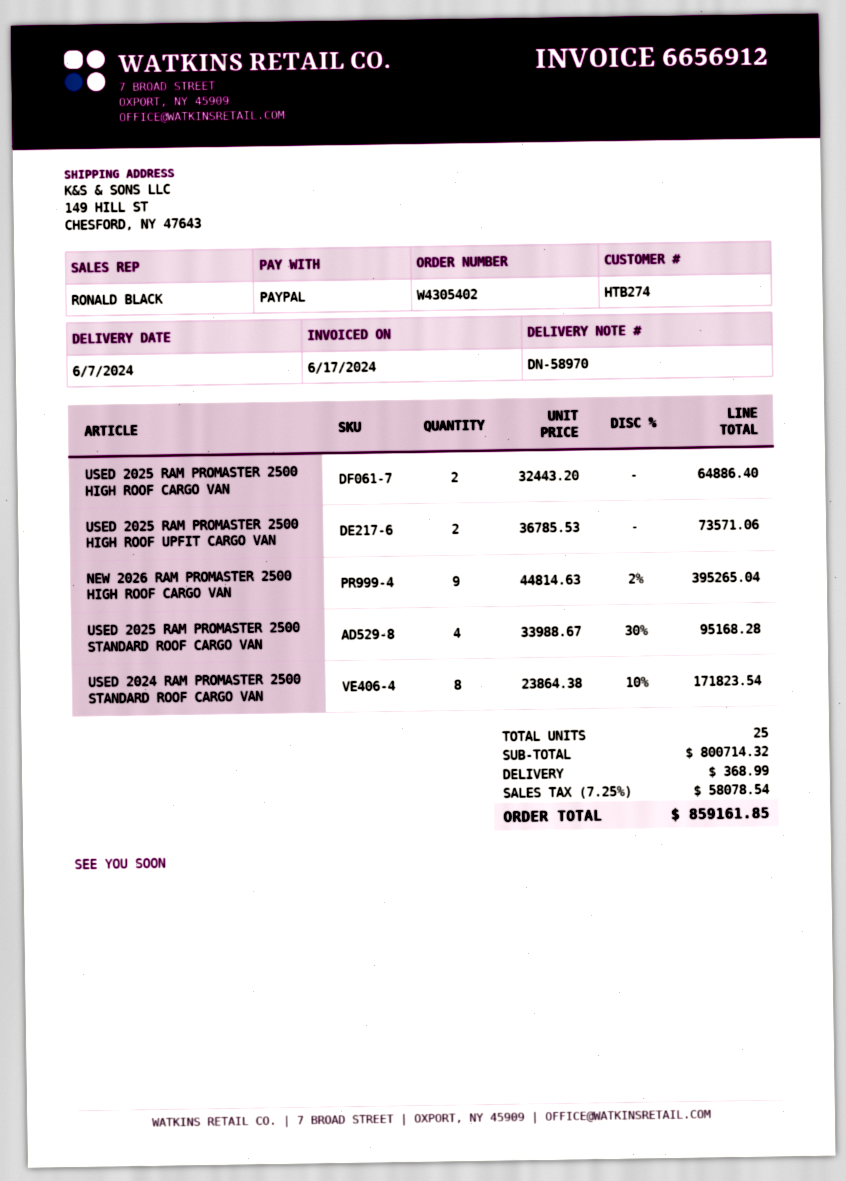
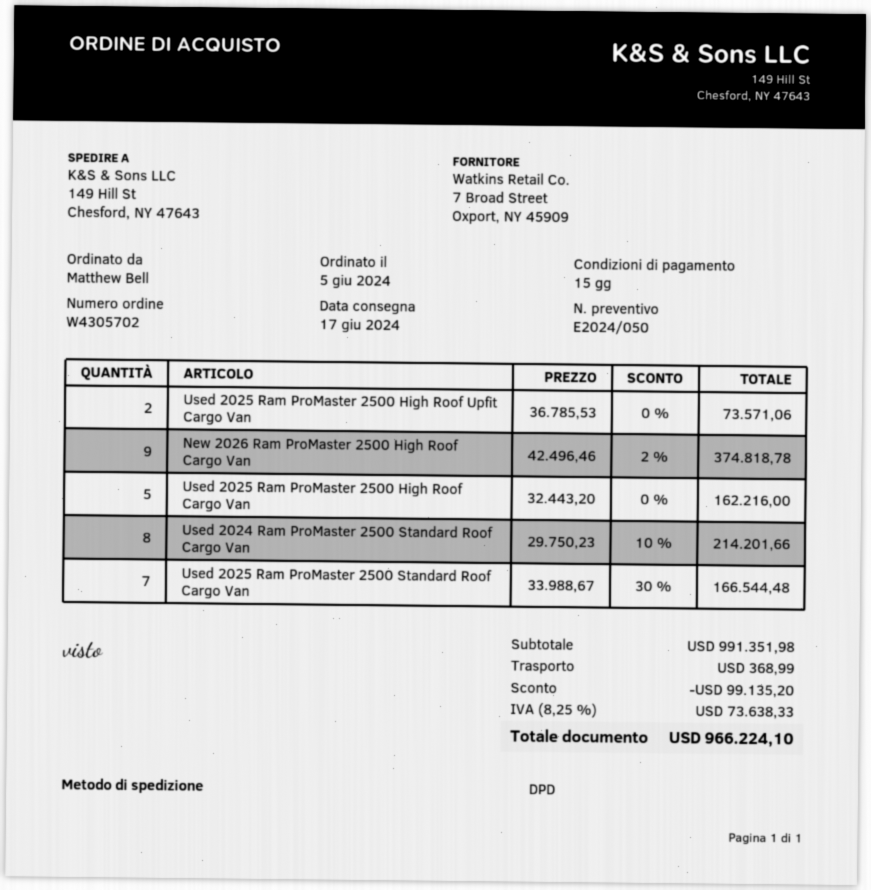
order number: W4305402 -> W4305702
delivery date: 2024-06-07 -> 2024-06-17
USED 2025 RAM PROMASTER 2500 HIGH ROOF CARGO VAN: 2 x 32443.20 = 64886.40 -> 5 x 32443.20 = 162216.00
NEW 2026 RAM PROMASTER 2500 HIGH ROOF CARGO VAN: 9 x 44814.63 - 2% = 395265.04 -> 9 x 42496.46 - 2% = 374818.78
USED 2025 RAM PROMASTER 2500 STANDARD ROOF CARGO VAN: 4 x 33988.67 - 30% = 95168.28 -> 7 x 33988.67 - 30% = 166544.48
USED 2024 RAM PROMASTER 2500 STANDARD ROOF CARGO VAN: 8 x 23864.38 - 10% = 171823.54 -> 8 x 29750.23 - 10% = 214201.66
subtotal: 800714.32 -> 991351.98
discount: none -> 99135.20
tax: 7.25% = 58078.54 -> 8.25% = 73638.33
total: 859161.85 -> 966224.10

